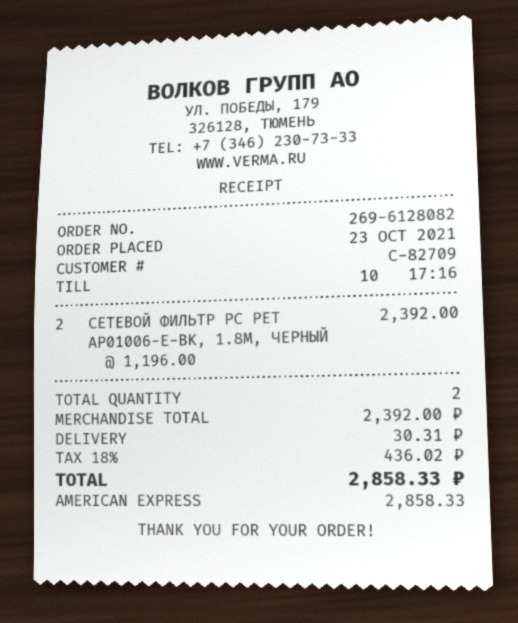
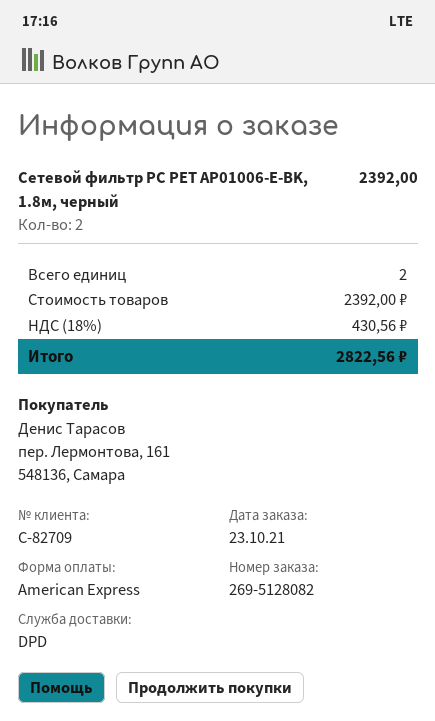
order number: 269-6128082 -> 269-5128082
shipping: 30.31 -> none
tax: 18% = 436.02 -> 18% = 430.56
total: 2858.33 -> 2822.56

